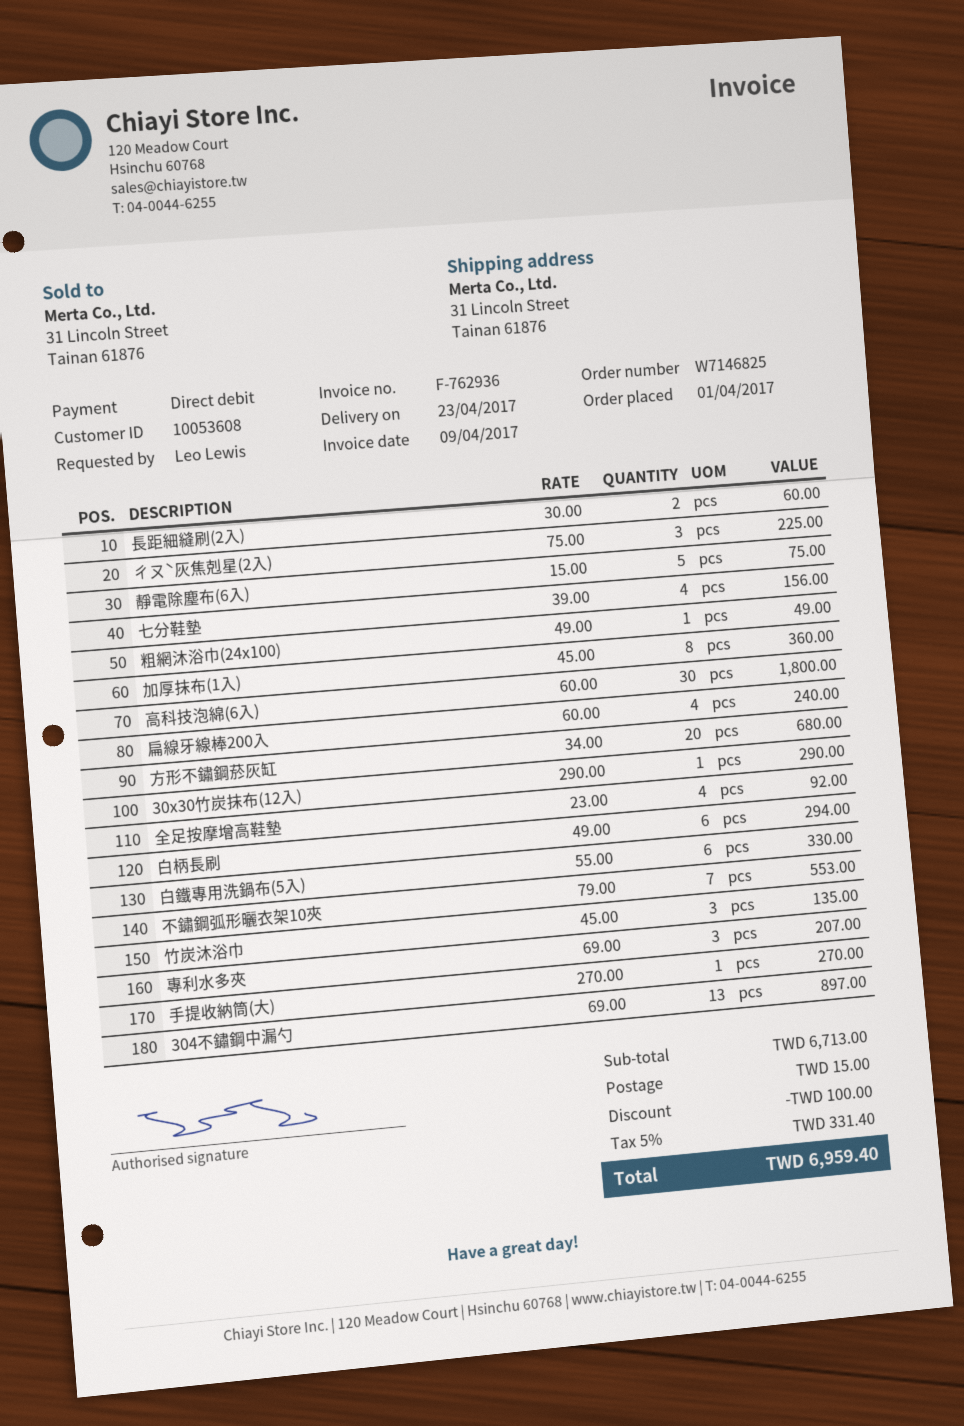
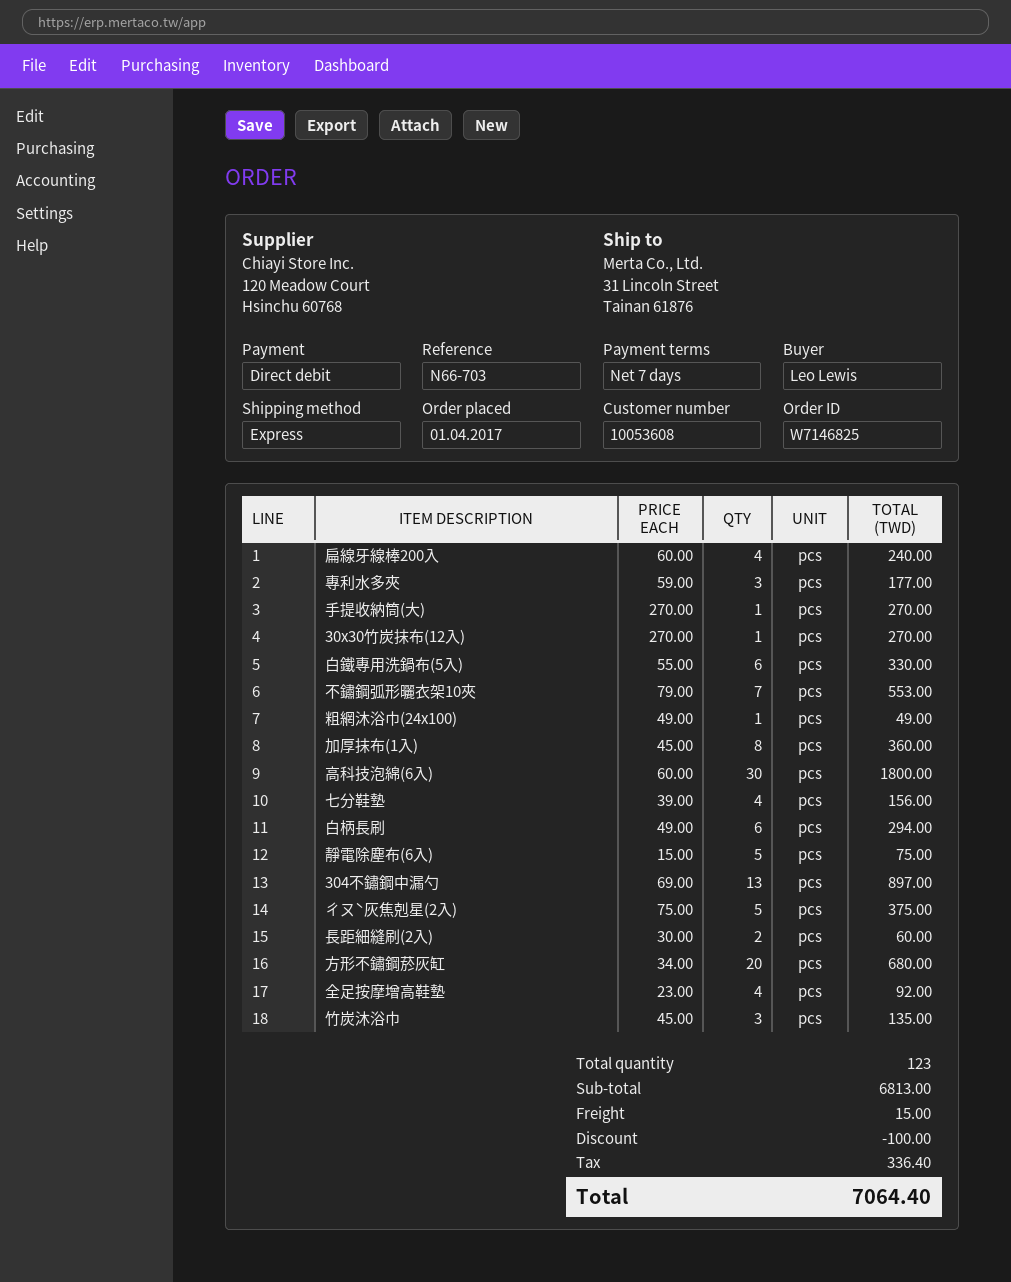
ㄔㄡˋ灰焦剋星(2入): 3 x 75.00 = 225.00 -> 5 x 75.00 = 375.00
30x30竹炭抹布(12入): 1 x 290.00 = 290.00 -> 1 x 270.00 = 270.00
專利水多夾: 3 x 69.00 = 207.00 -> 3 x 59.00 = 177.00
subtotal: 6713.00 -> 6813.00
tax: 331.40 -> 336.40
total: 6959.40 -> 7064.40

